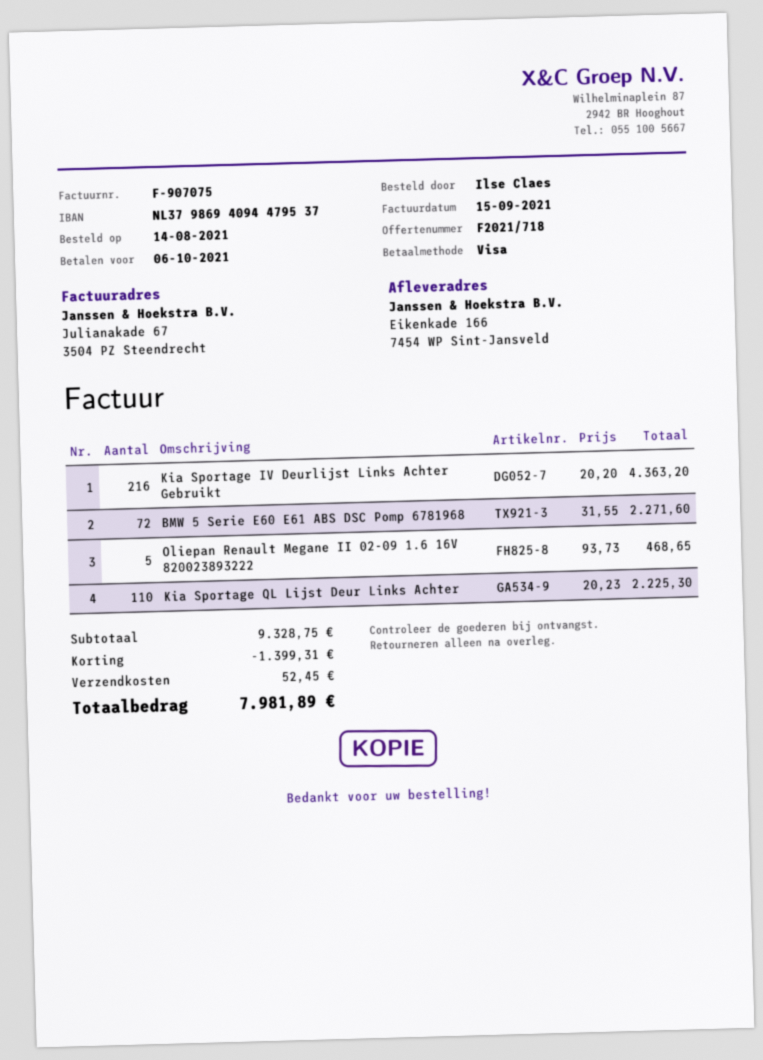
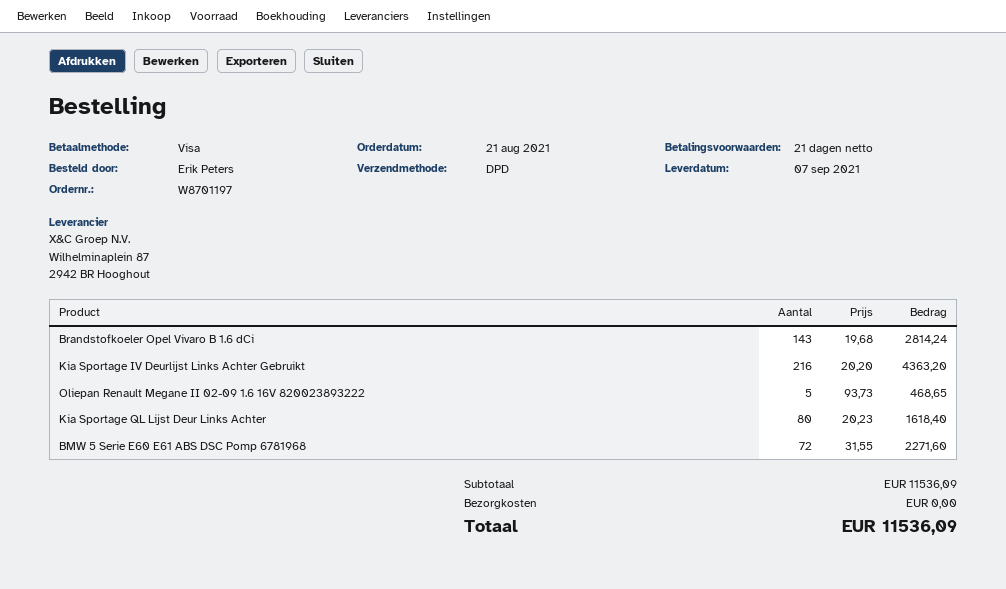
order date: 2021-08-14 -> 2021-08-21
ordered by: Ilse Claes -> Erik Peters
Kia Sportage QL Lijst Deur Links Achter: 110 x 20.23 = 2225.30 -> 80 x 20.23 = 1618.40
Brandstofkoeler Opel Vivaro B 1.6 dCi: none -> 143 x 19.68 = 2814.24
subtotal: 9328.75 -> 11536.09
discount: 1399.31 -> none
shipping: 52.45 -> 0.00
total: 7981.89 -> 11536.09

